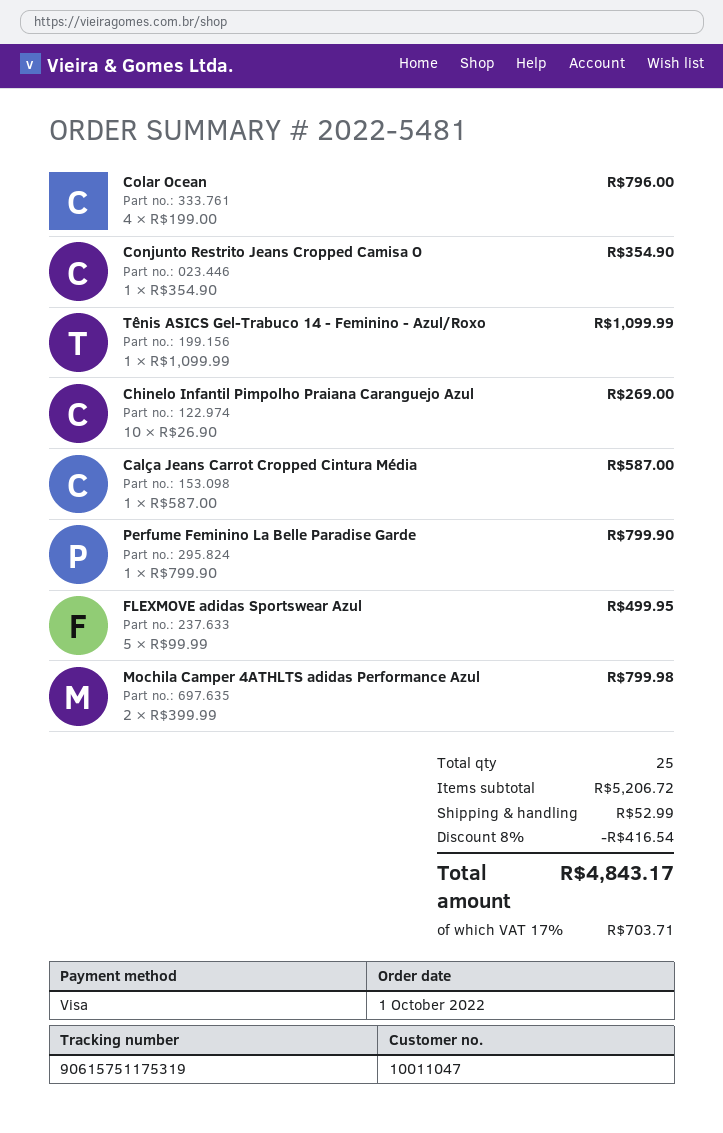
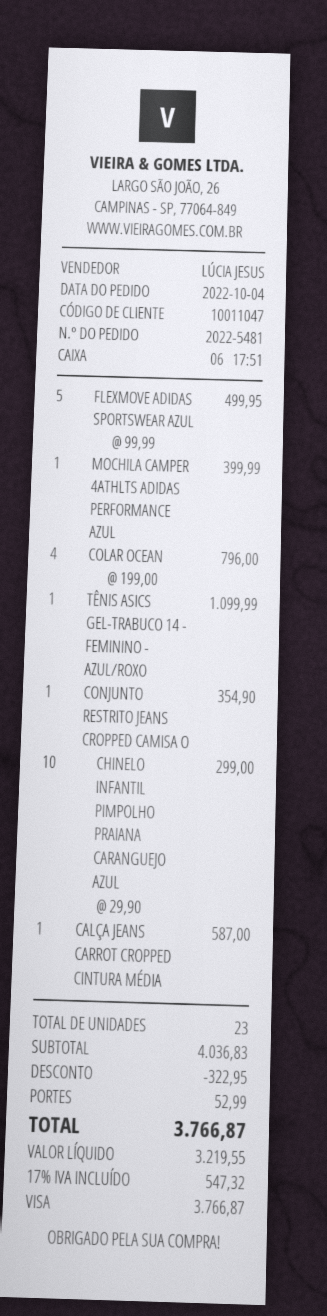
order date: 2022-10-01 -> 2022-10-04
Chinelo Infantil Pimpolho Praiana Caranguejo Azul: 10 x 26.90 = 269.00 -> 10 x 29.90 = 299.00
Perfume Feminino La Belle Paradise Garde: 1 x 799.90 = 799.90 -> none
Mochila Camper 4ATHLTS adidas Performance Azul: 2 x 399.99 = 799.98 -> 1 x 399.99 = 399.99
total quantity: 25 -> 23
subtotal: 5206.72 -> 4036.83
discount: 416.54 -> 322.95
tax: 17% = 703.71 -> 17% = 547.32
total: 4843.17 -> 3766.87

